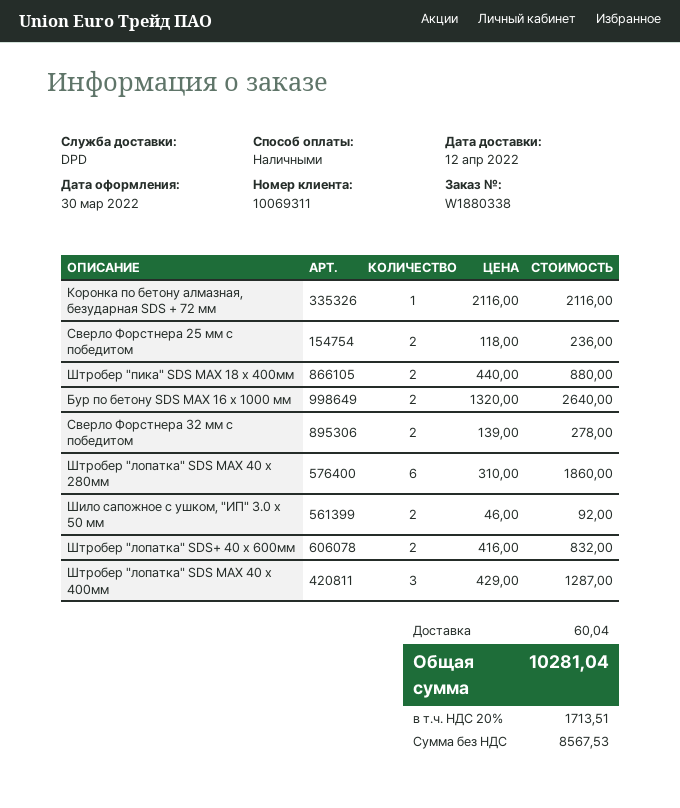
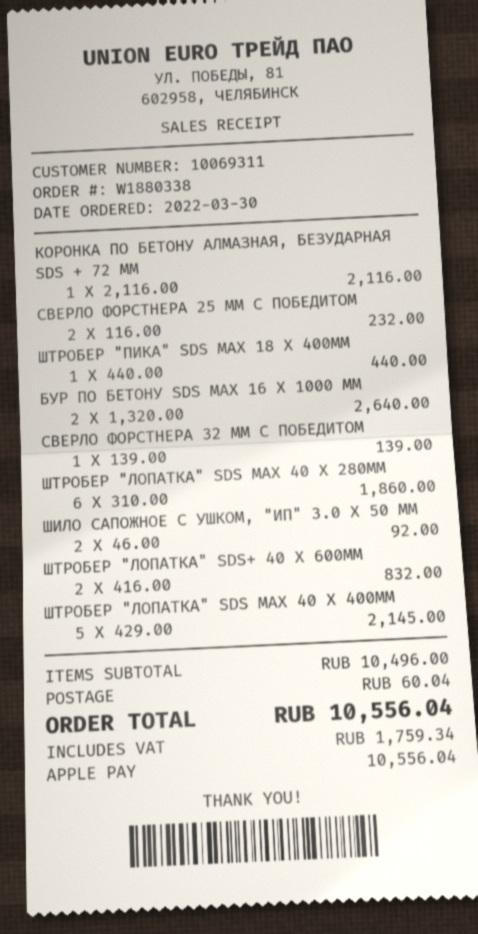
payment method: cash -> Apple Pay
Сверло Форстнера 25 мм с победитом: 2 x 118.00 = 236.00 -> 2 x 116.00 = 232.00
Штробер "пика" SDS МАХ 18 х 400мм: 2 x 440.00 = 880.00 -> 1 x 440.00 = 440.00
Сверло Форстнера 32 мм с победитом: 2 x 139.00 = 278.00 -> 1 x 139.00 = 139.00
Штробер "лопатка" SDS МАХ 40 х 400мм: 3 x 429.00 = 1287.00 -> 5 x 429.00 = 2145.00
tax: 1713.51 -> 1759.34
total: 10281.04 -> 10556.04

